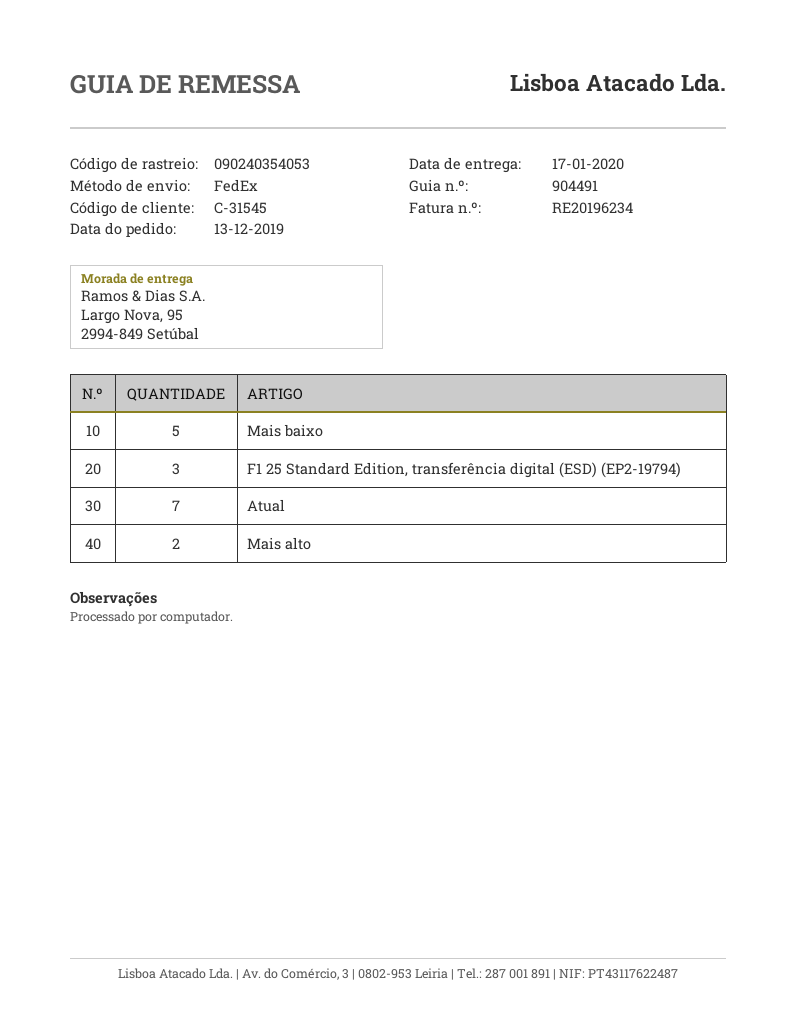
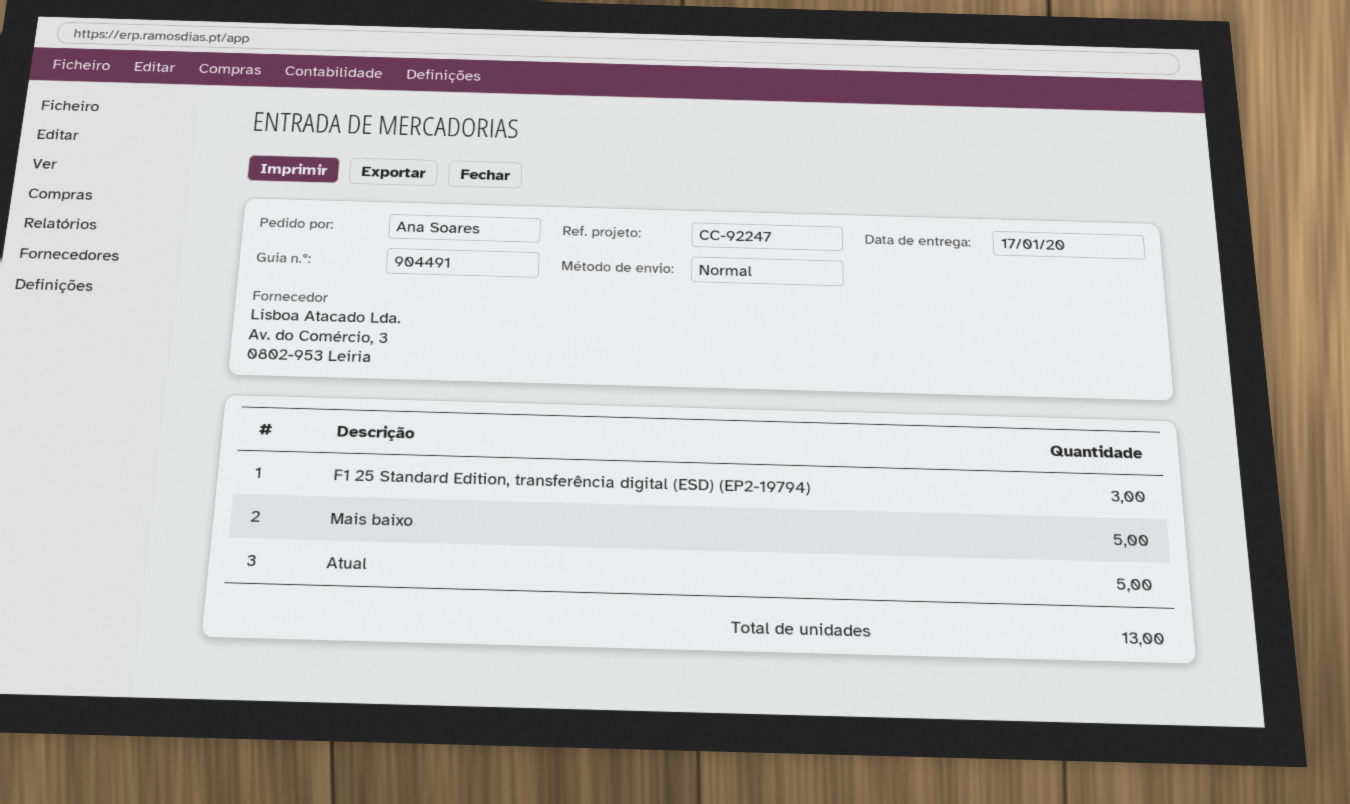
shipping method: FedEx -> standard
Atual: 7 -> 5
Mais alto: 2 -> none

